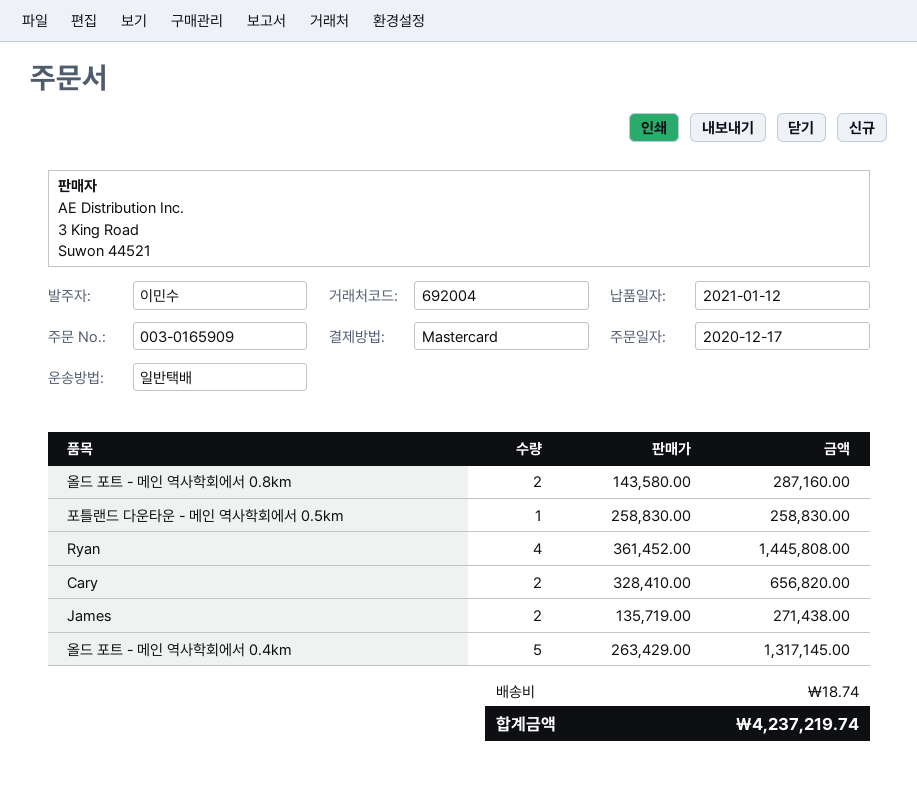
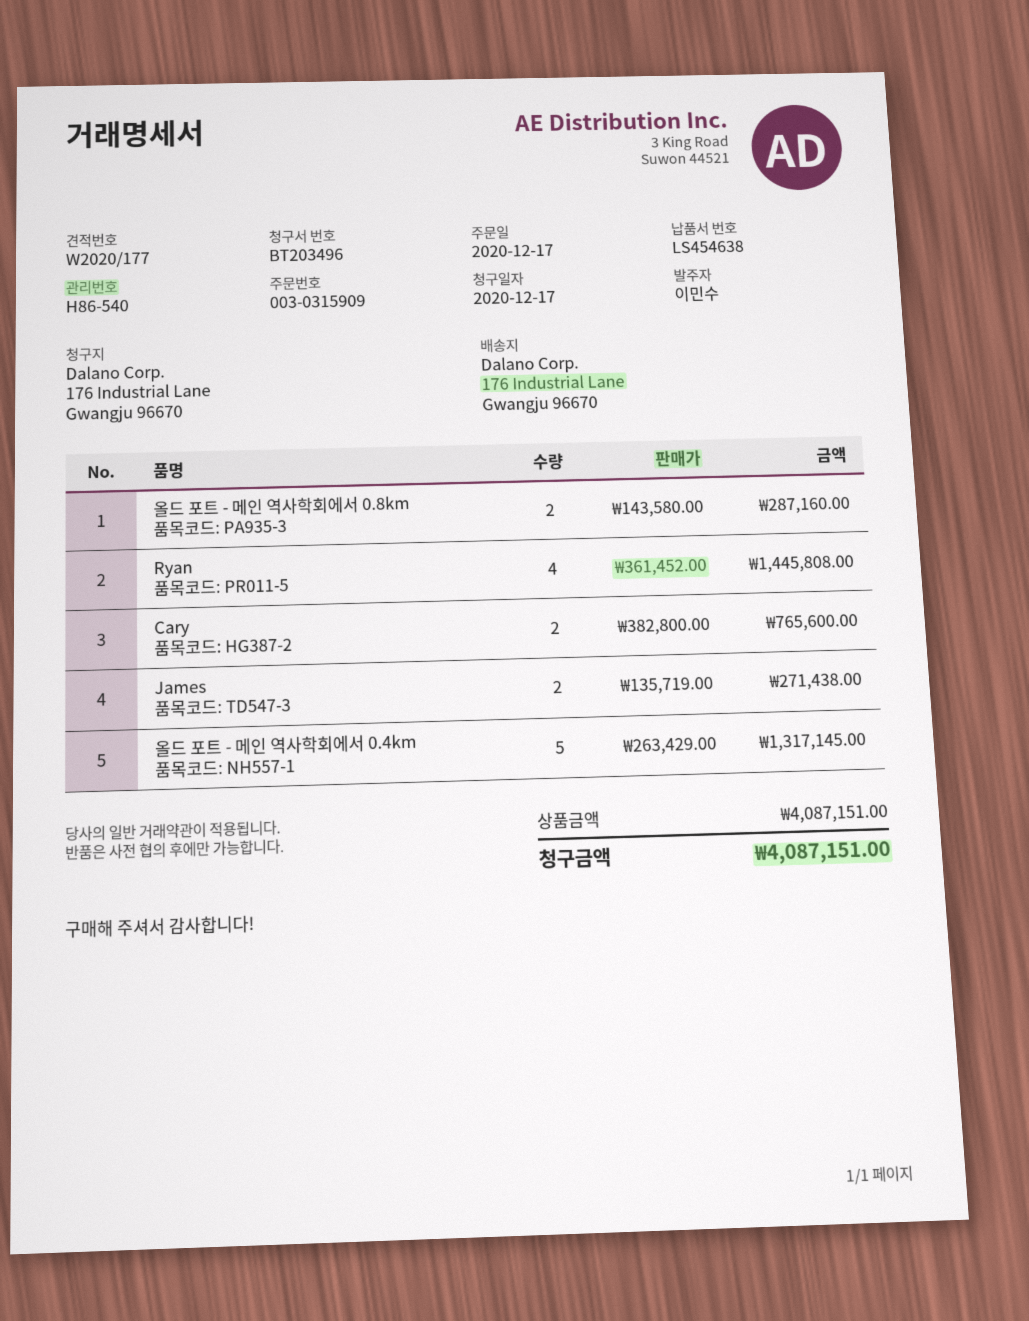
order number: 003-0165909 -> 003-0315909
포틀랜드 다운타운 - 메인 역사학회에서 0.5km: 1 x 258830.00 = 258830.00 -> none
Cary: 2 x 328410.00 = 656820.00 -> 2 x 382800.00 = 765600.00
shipping: 18.74 -> none
total: 4237219.74 -> 4087151.00

